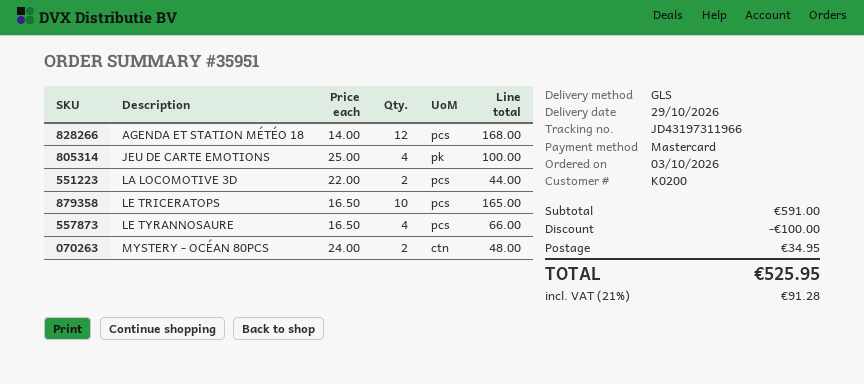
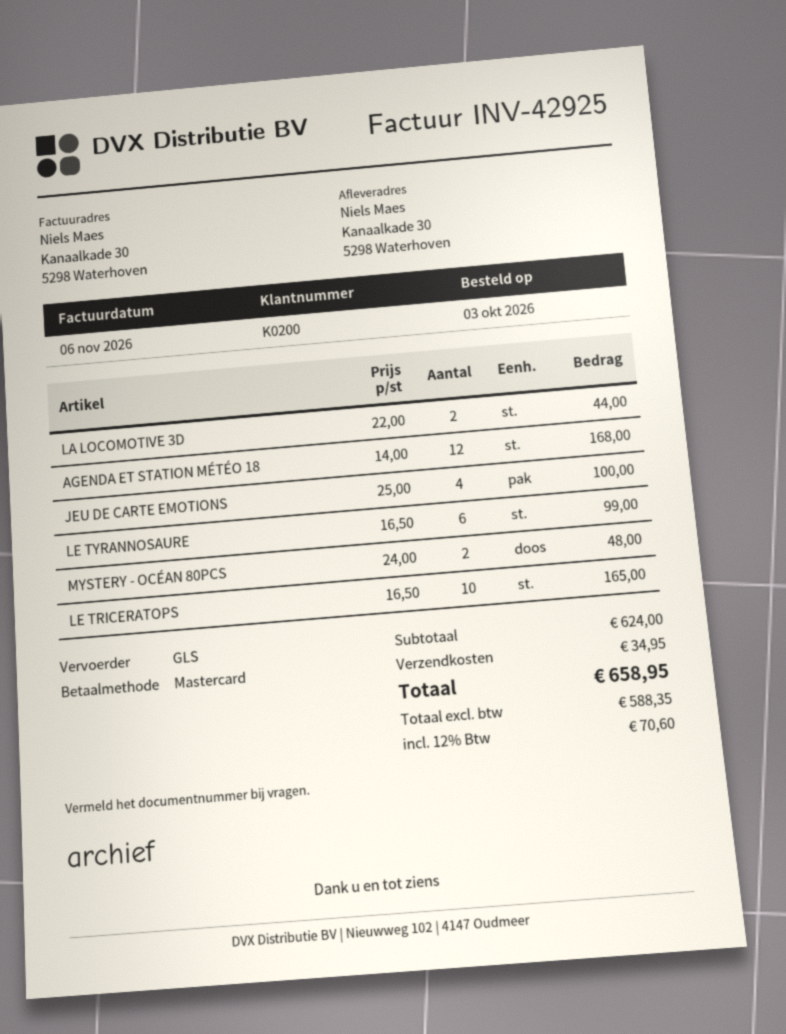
LE TYRANNOSAURE: 4 x 16.50 = 66.00 -> 6 x 16.50 = 99.00
subtotal: 591.00 -> 624.00
discount: 100.00 -> none
tax: 21% = 91.28 -> 12% = 70.60
total: 525.95 -> 658.95

